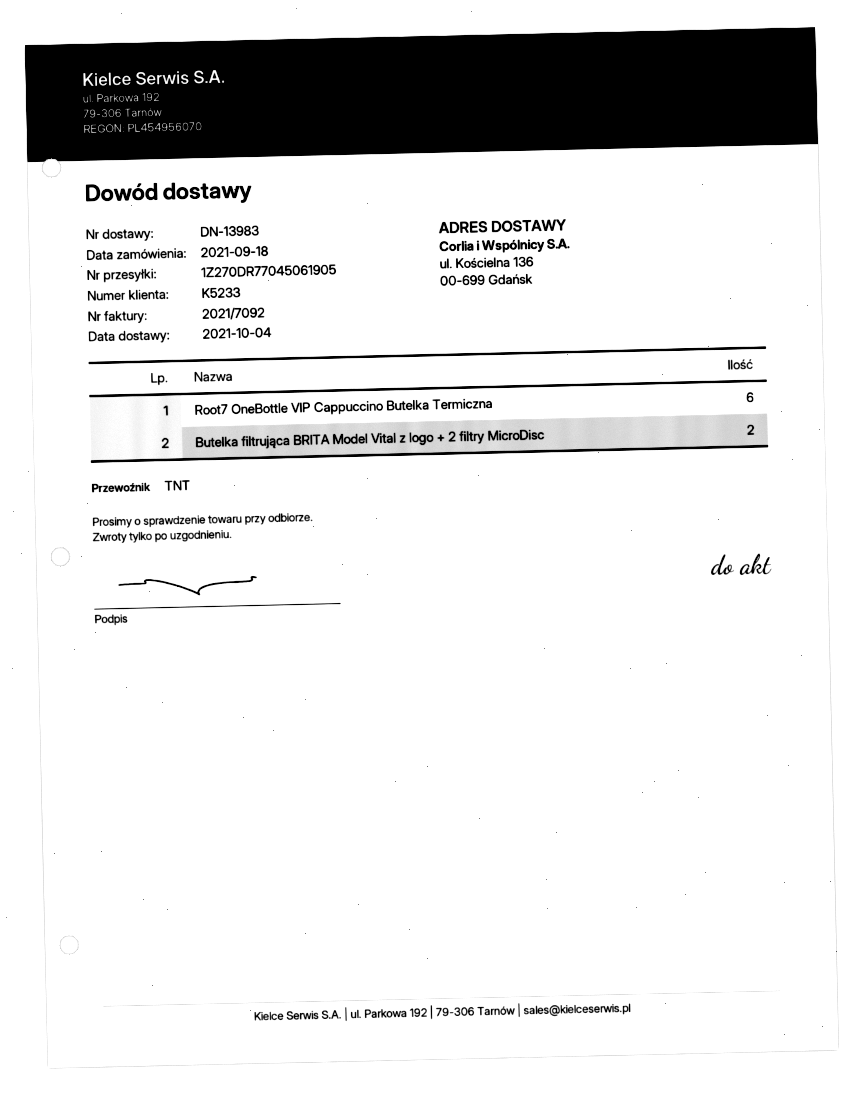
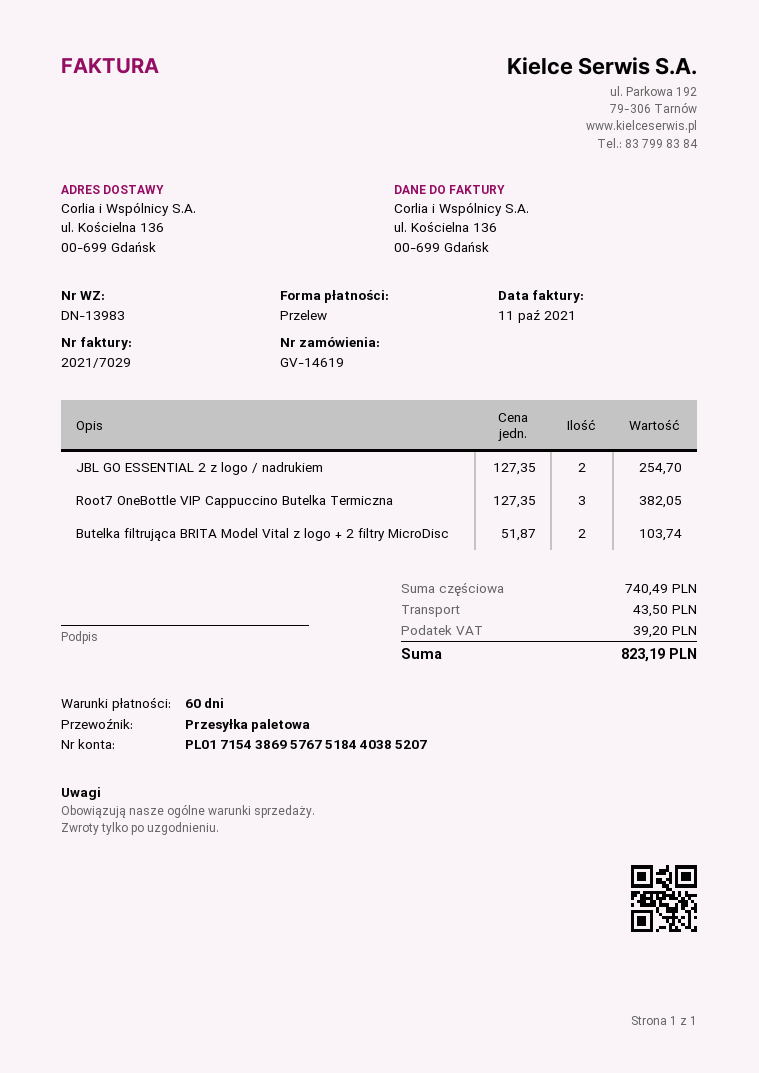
invoice number: 2021/7092 -> 2021/7029
shipping method: TNT -> pallet freight
Root7 OneBottle VIP Cappuccino Butelka Termiczna: 6 -> 3
JBL GO ESSENTIAL 2 z logo / nadrukiem: none -> 2

